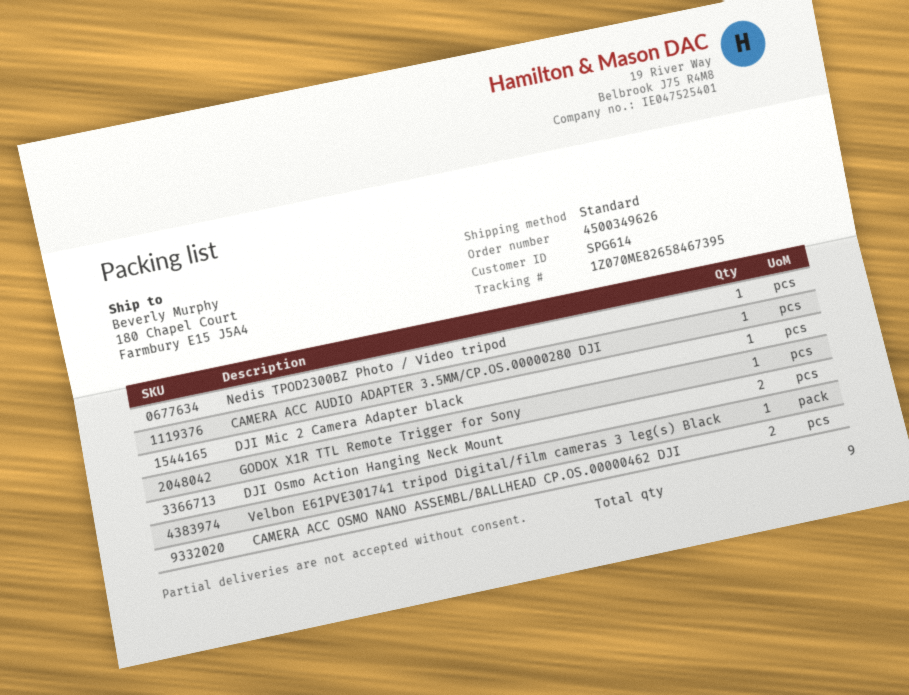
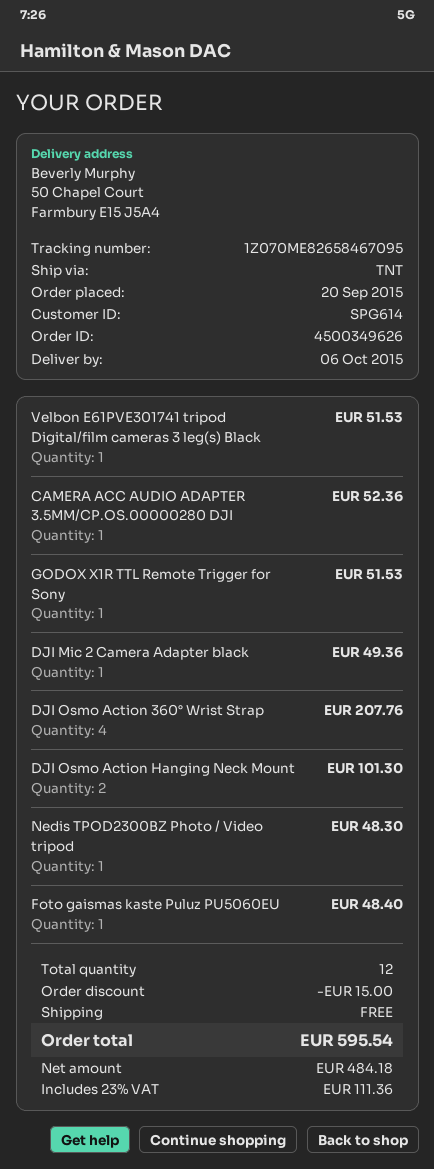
shipping method: standard -> TNT
tracking number: 1Z070ME82658467395 -> 1Z070ME82658467095
ship to: 180 Chapel Court, Farmbury E15 J5A4 -> 50 Chapel Court, Farmbury E15 J5A4
CAMERA ACC OSMO NANO ASSEMBL/BALLHEAD CP.OS.00000462 DJI: 2 -> none
DJI Osmo Action 360° Wrist Strap: none -> 4
Foto gaismas kaste Puluz PU5060EU: none -> 1
total quantity: 9 -> 12

